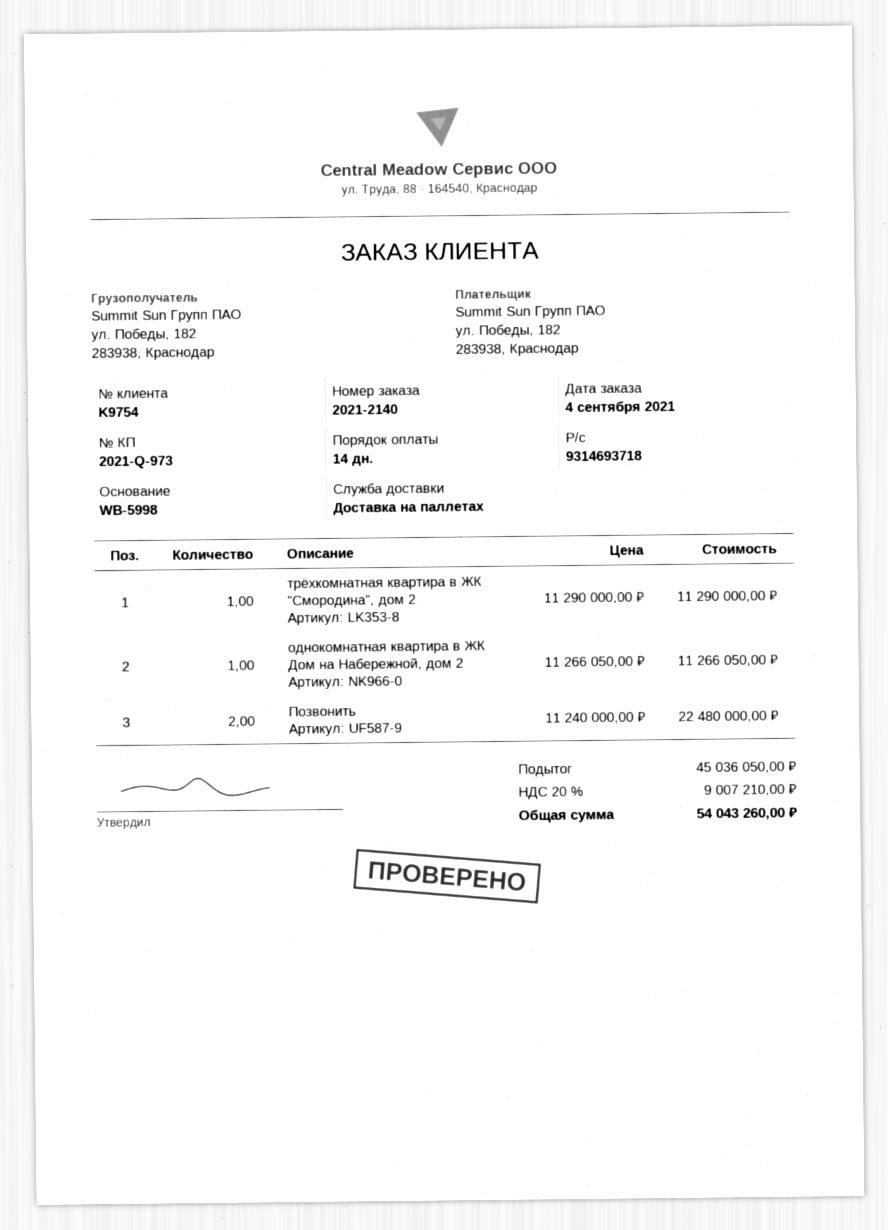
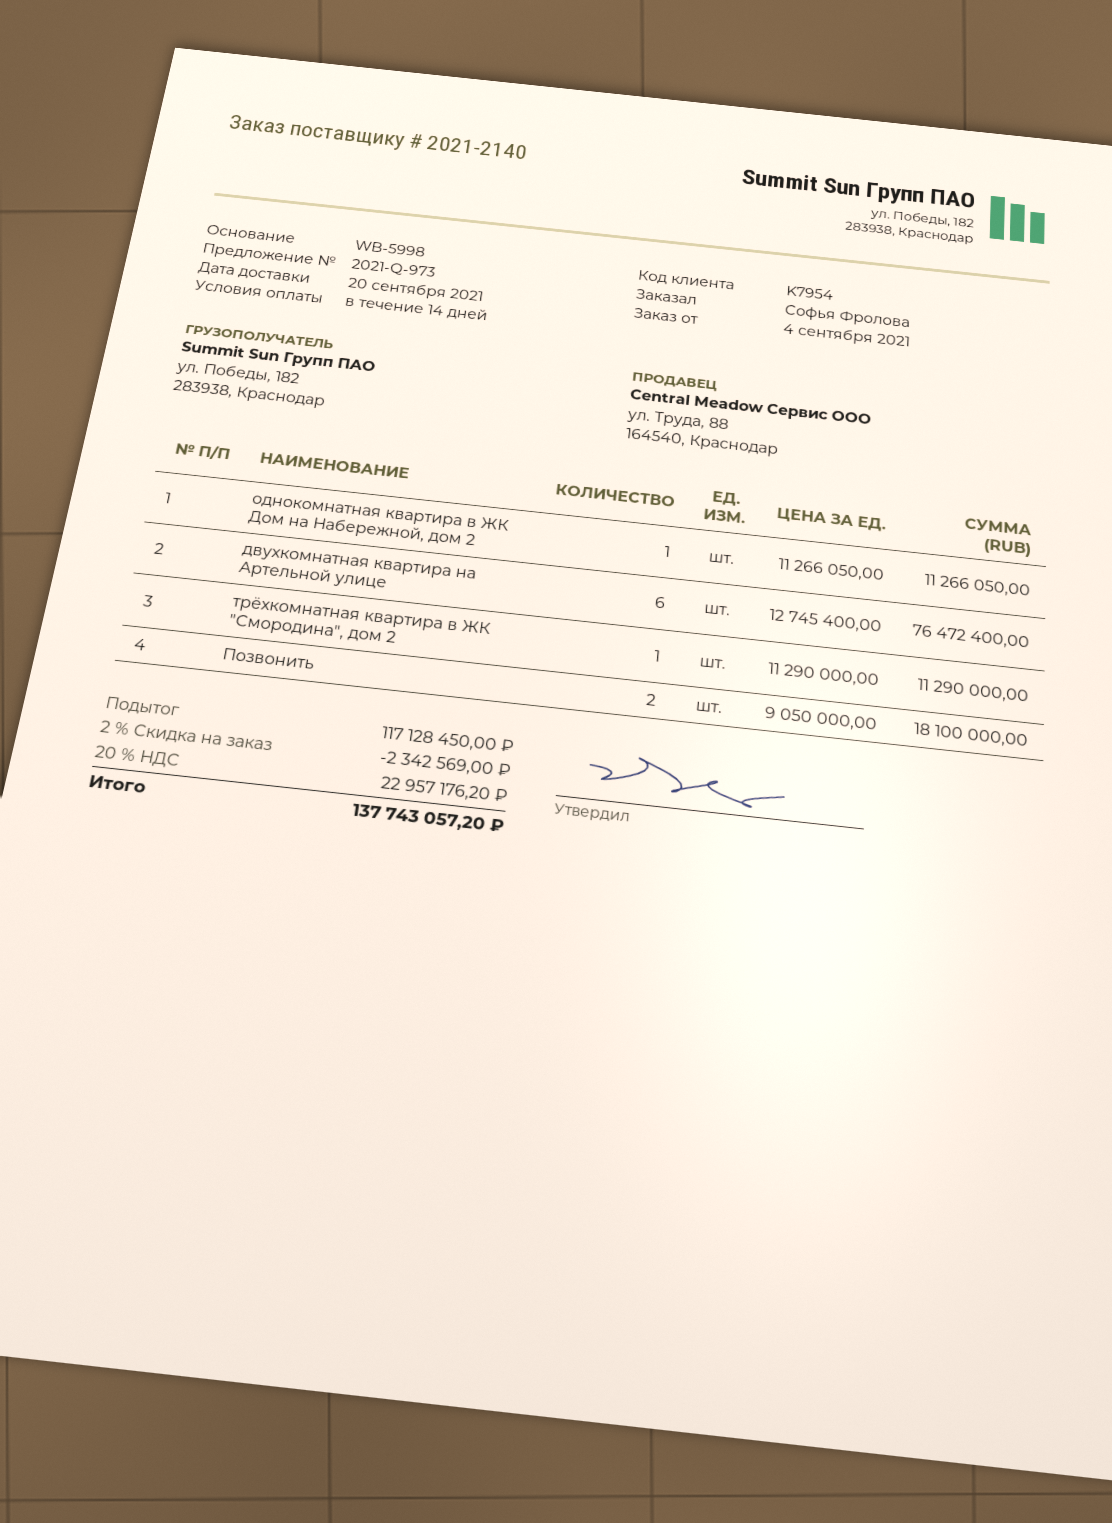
customer number: K9754 -> K7954
Позвонить: 2 x 11240000.00 = 22480000.00 -> 2 x 9050000.00 = 18100000.00
двухкомнатная квартира на Артельной улице: none -> 6 x 12745400.00 = 76472400.00
subtotal: 45036050.00 -> 117128450.00
discount: none -> 2% = 2342569.00
tax: 20% = 9007210.00 -> 20% = 22957176.20
total: 54043260.00 -> 137743057.20

